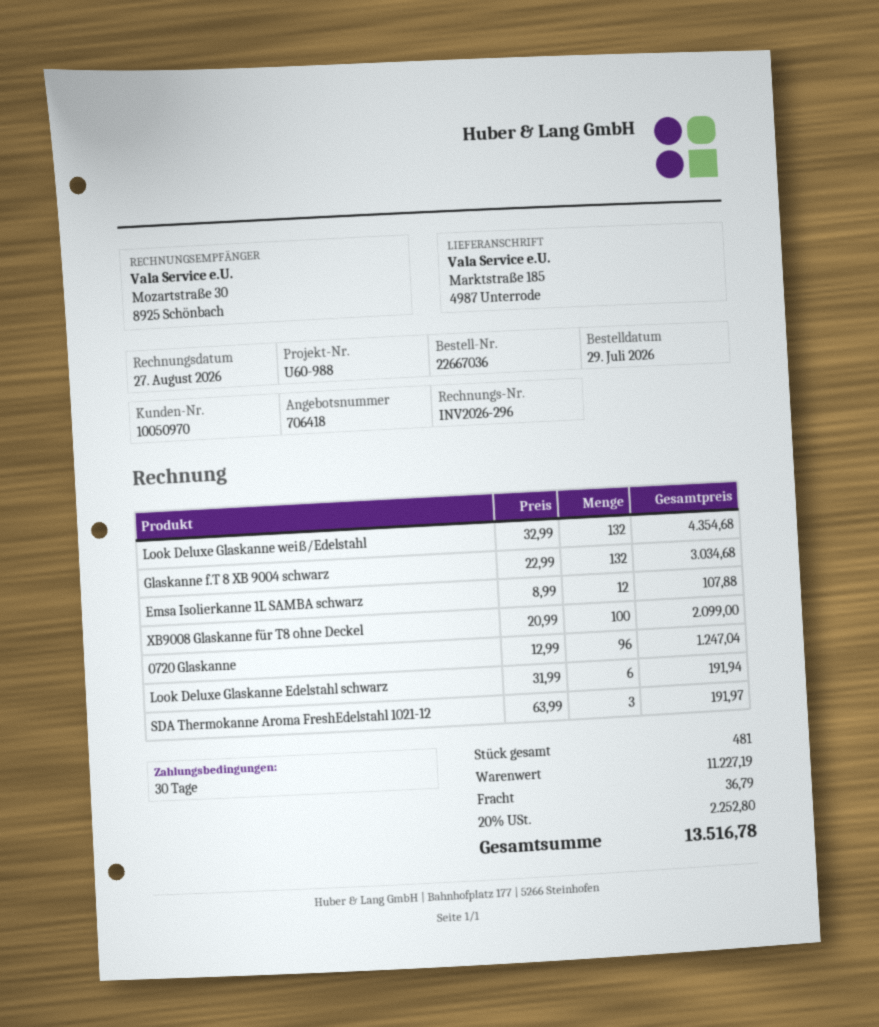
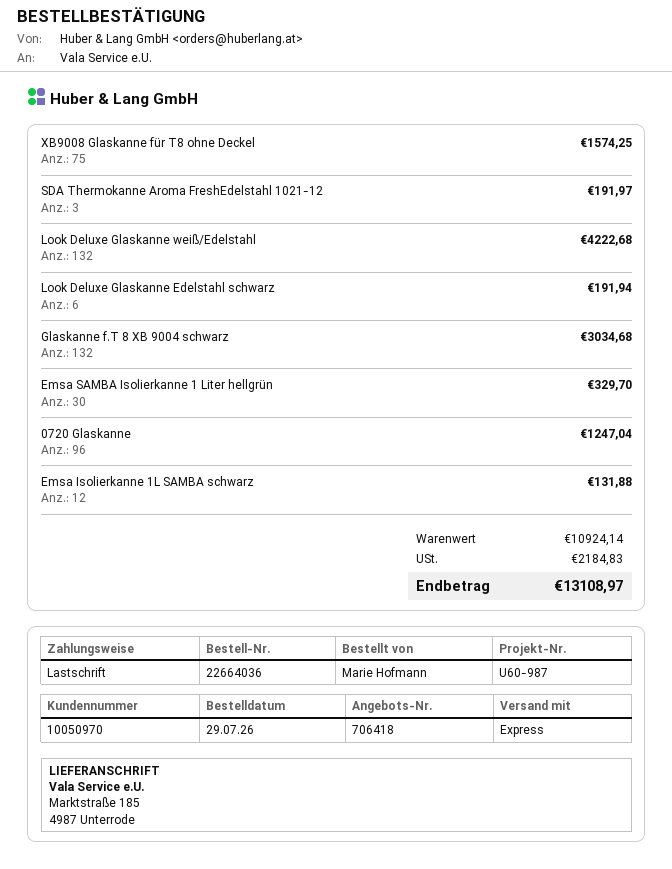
order number: 22667036 -> 22664036
reference: U60-988 -> U60-987
Look Deluxe Glaskanne weiß/Edelstahl: 132 for 4354.68 -> 132 for 4222.68
Emsa Isolierkanne 1L SAMBA schwarz: 12 for 107.88 -> 12 for 131.88
XB9008 Glaskanne für T8 ohne Deckel: 100 for 2099.00 -> 75 for 1574.25
Emsa SAMBA Isolierkanne 1 Liter hellgrün: none -> 30 for 329.70
subtotal: 11227.19 -> 10924.14
shipping: 36.79 -> none
tax: 2252.80 -> 2184.83
total: 13516.78 -> 13108.97

